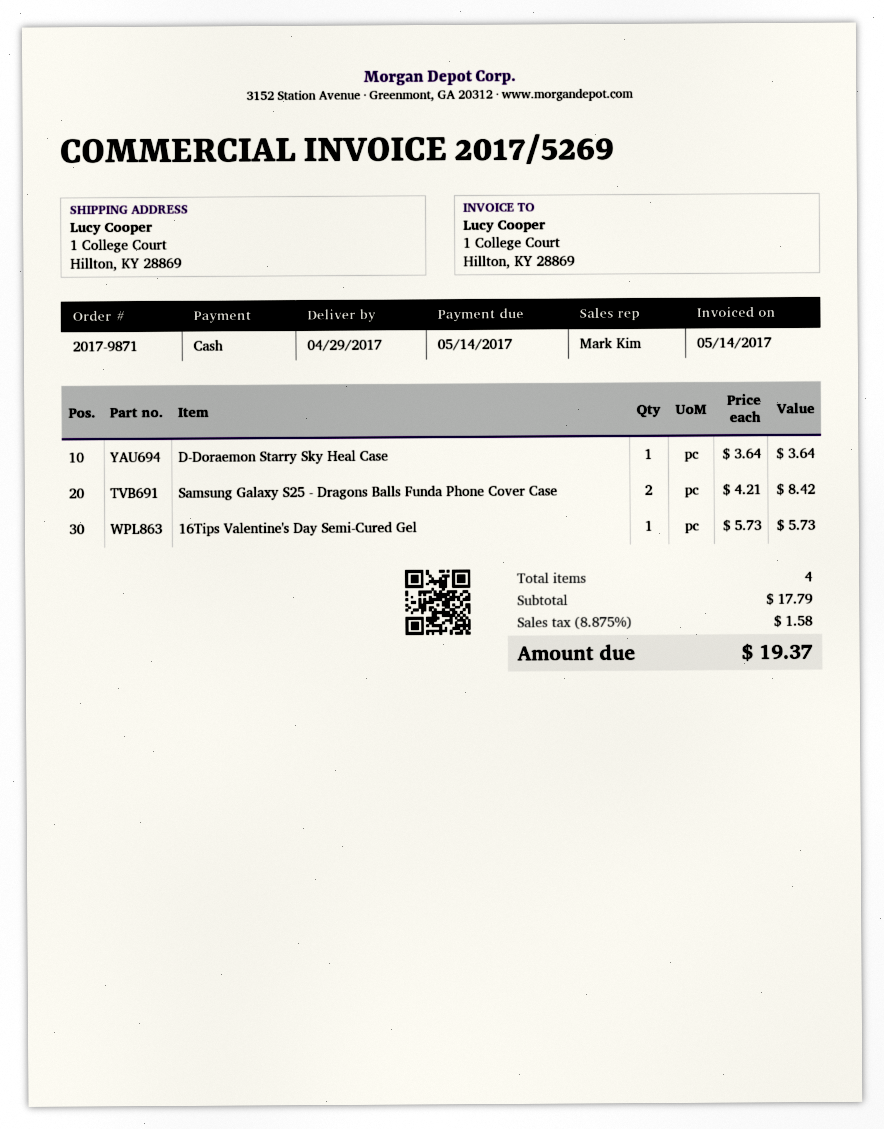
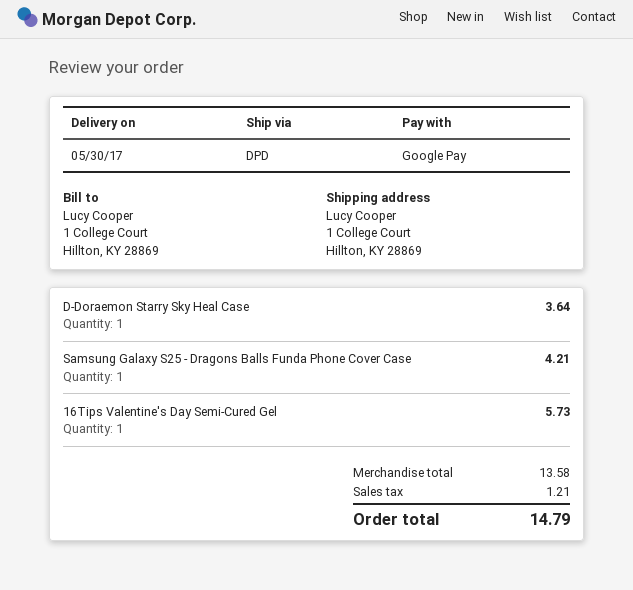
delivery date: 2017-04-29 -> 2017-05-30
payment method: cash -> Google Pay
Samsung Galaxy S25 - Dragons Balls Funda Phone Cover Case: 2 for 8.42 -> 1 for 4.21
subtotal: 17.79 -> 13.58
tax: 1.58 -> 1.21
total: 19.37 -> 14.79

